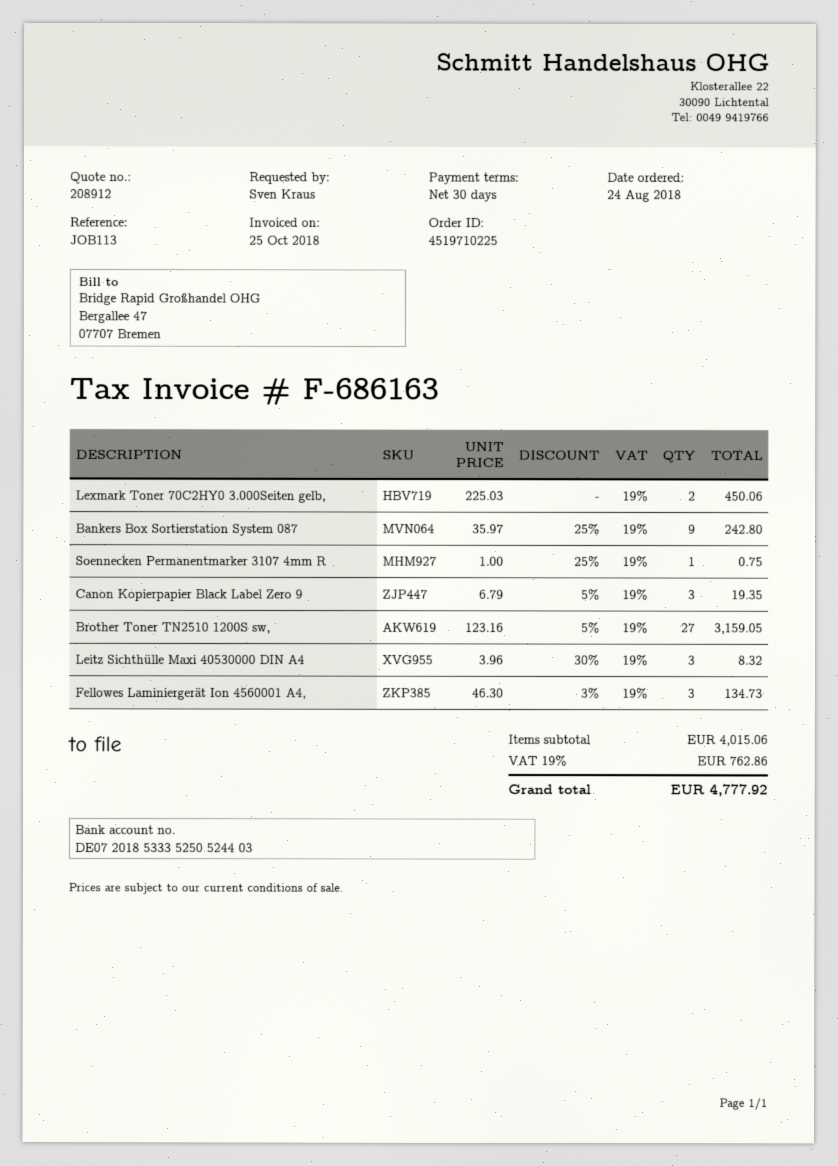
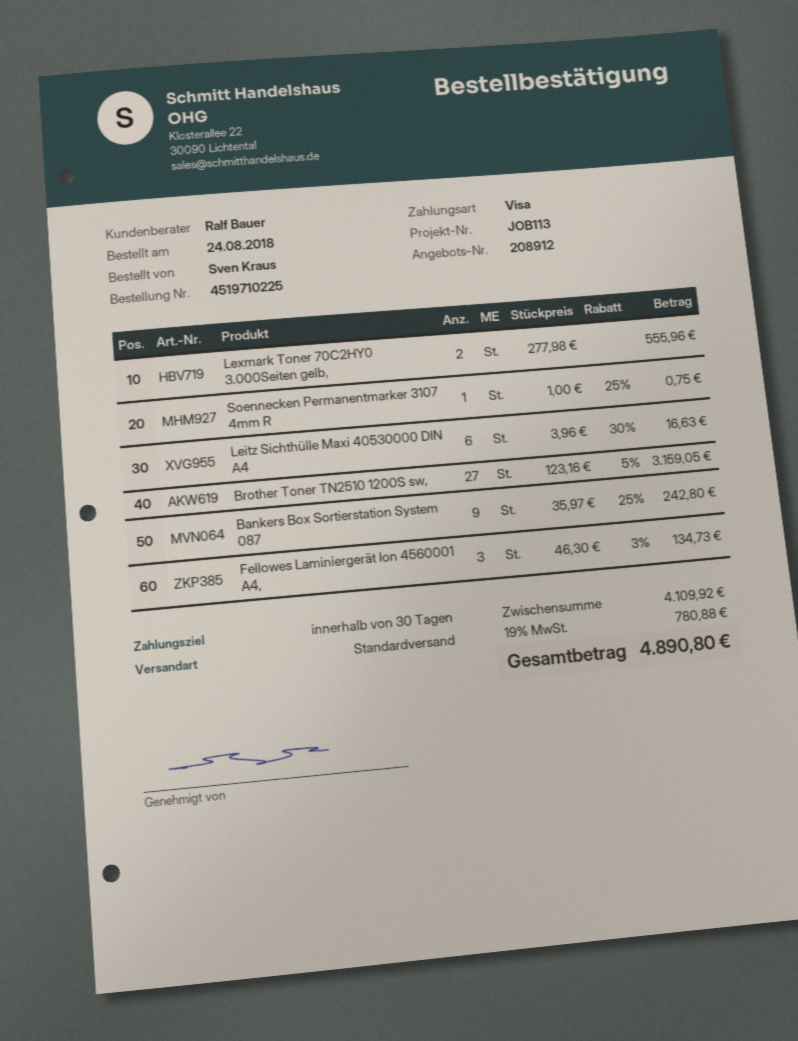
Lexmark Toner 70C2HY0 3.000Seiten gelb,: 2 x 225.03 = 450.06 -> 2 x 277.98 = 555.96
Canon Kopierpapier Black Label Zero 9: 3 x 6.79 - 5% = 19.35 -> none
Leitz Sichthülle Maxi 40530000 DIN A4: 3 x 3.96 - 30% = 8.32 -> 6 x 3.96 - 30% = 16.63
subtotal: 4015.06 -> 4109.92
tax: 19% = 762.86 -> 19% = 780.88
total: 4777.92 -> 4890.80

